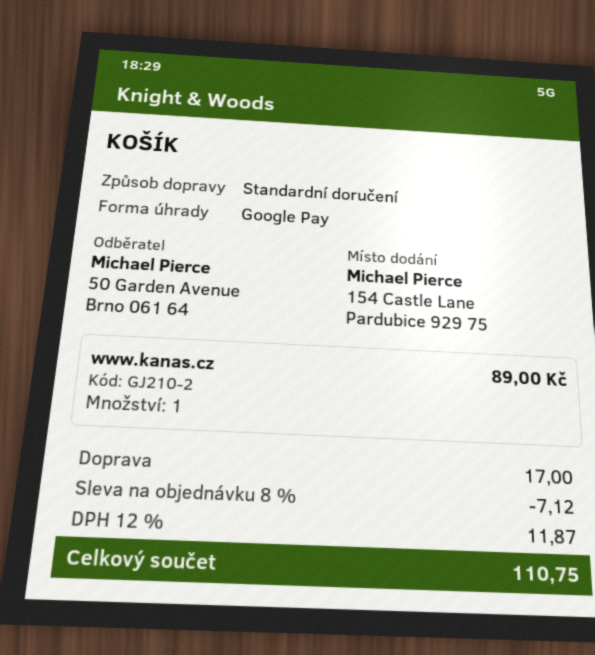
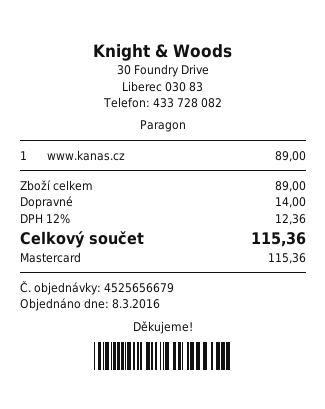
payment method: Google Pay -> Mastercard
discount: 8% = 7.12 -> none
shipping: 17.00 -> 14.00
tax: 12% = 11.87 -> 12% = 12.36
total: 110.75 -> 115.36

